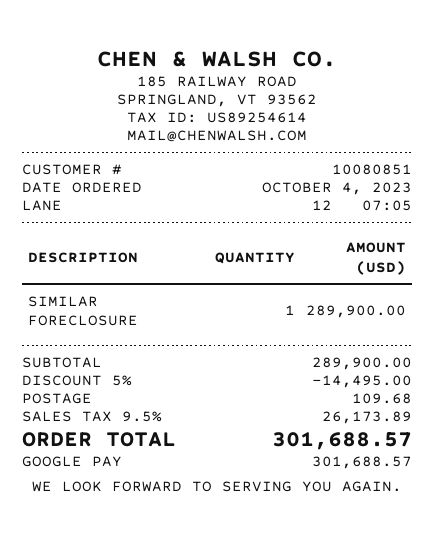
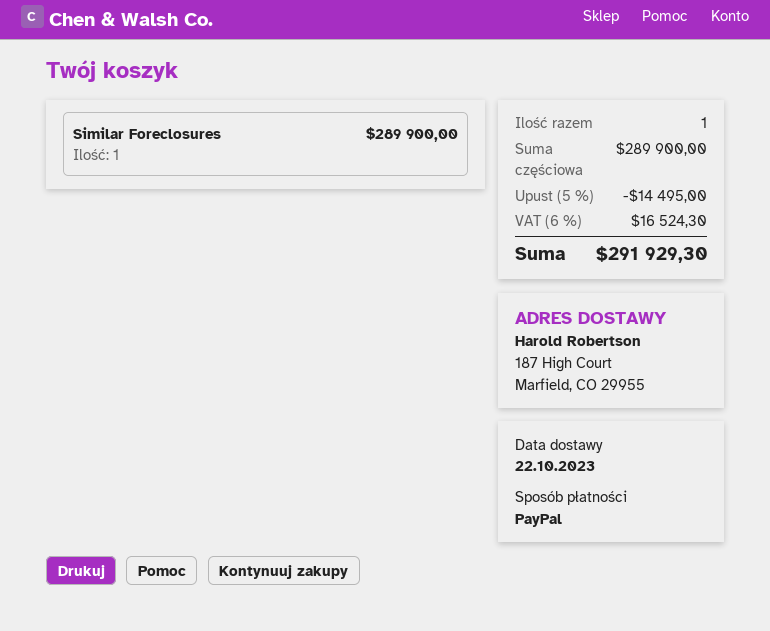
payment method: Google Pay -> PayPal
shipping: 109.68 -> none
tax: 9.5% = 26173.89 -> 6% = 16524.30
total: 301688.57 -> 291929.30

